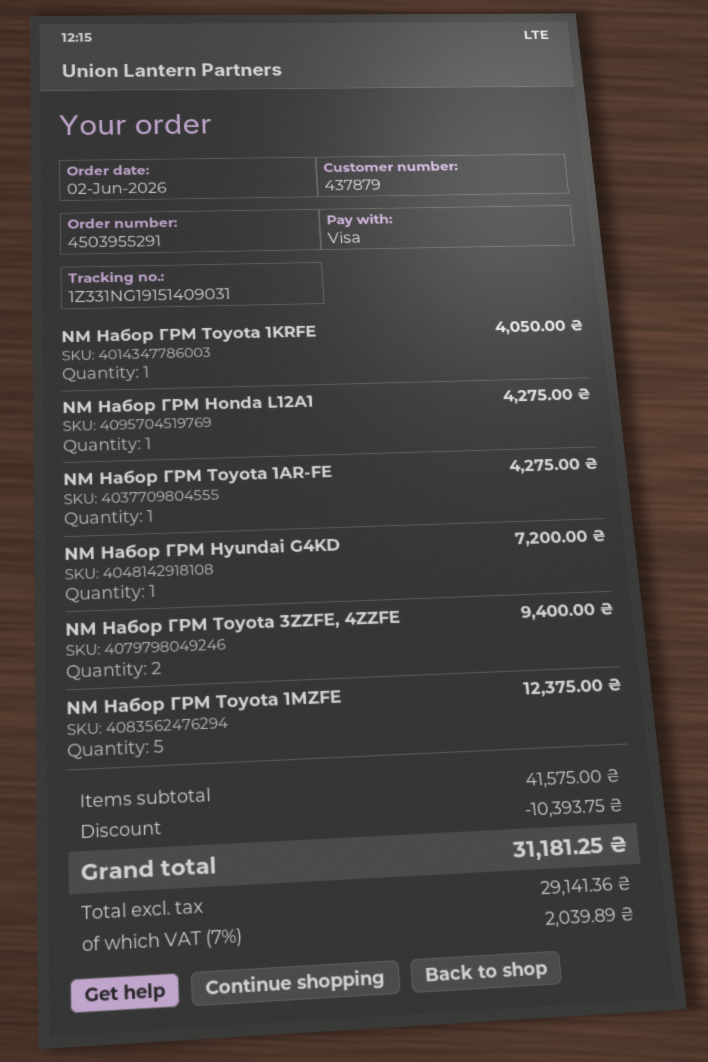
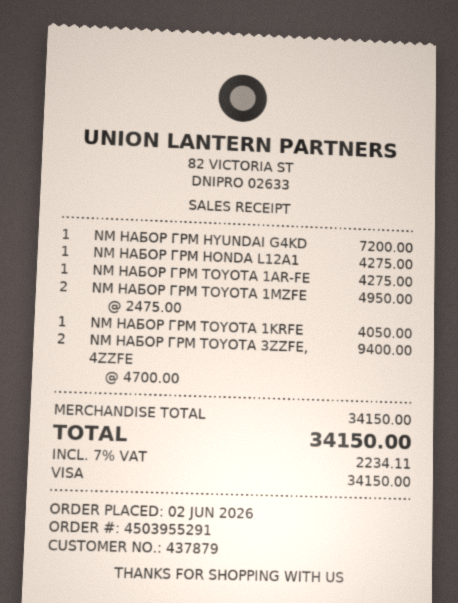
NM Набор ГРМ Toyota 1MZFE: 5 for 12375.00 -> 2 for 4950.00
subtotal: 41575.00 -> 34150.00
discount: 10393.75 -> none
tax: 7% = 2039.89 -> 7% = 2234.11
total: 31181.25 -> 34150.00

